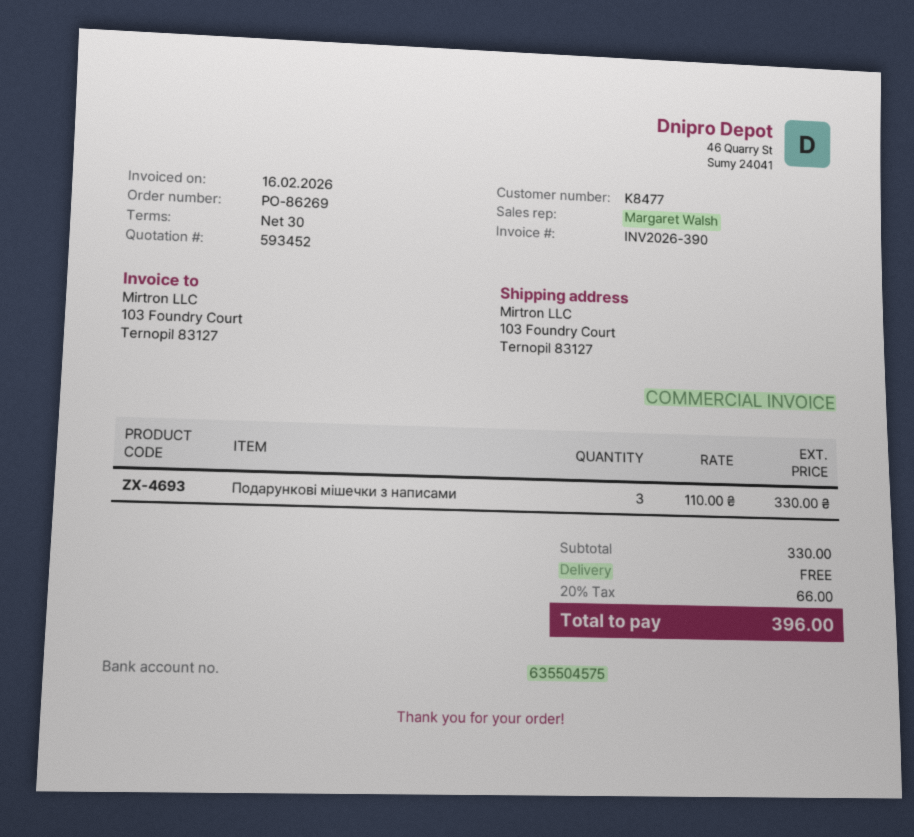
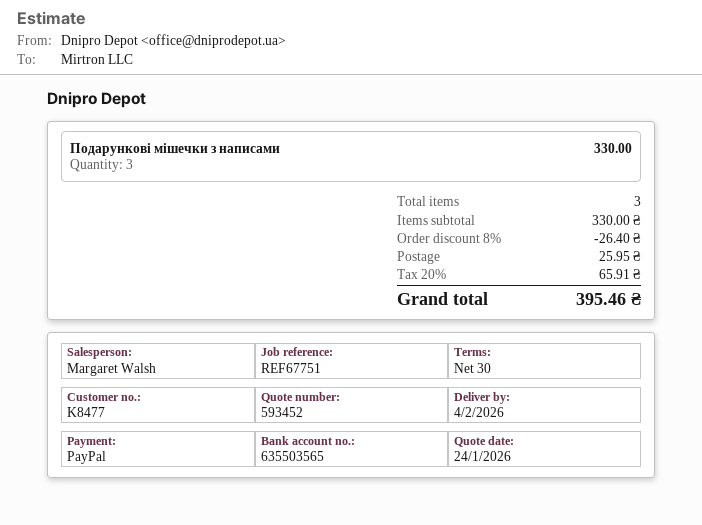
bank account: 635504575 -> 635503565
discount: none -> 8% = 26.40
shipping: 0.00 -> 25.95
tax: 20% = 66.00 -> 20% = 65.91
total: 396.00 -> 395.46

